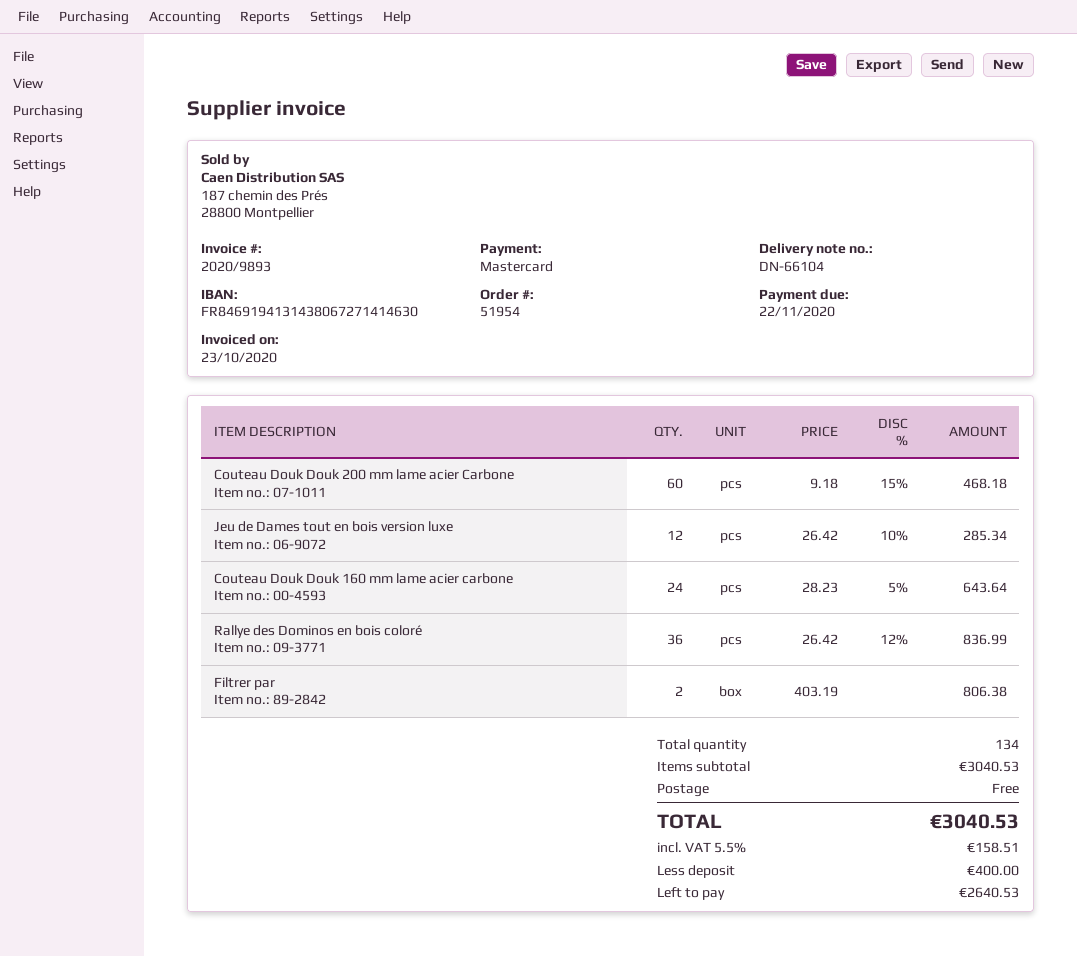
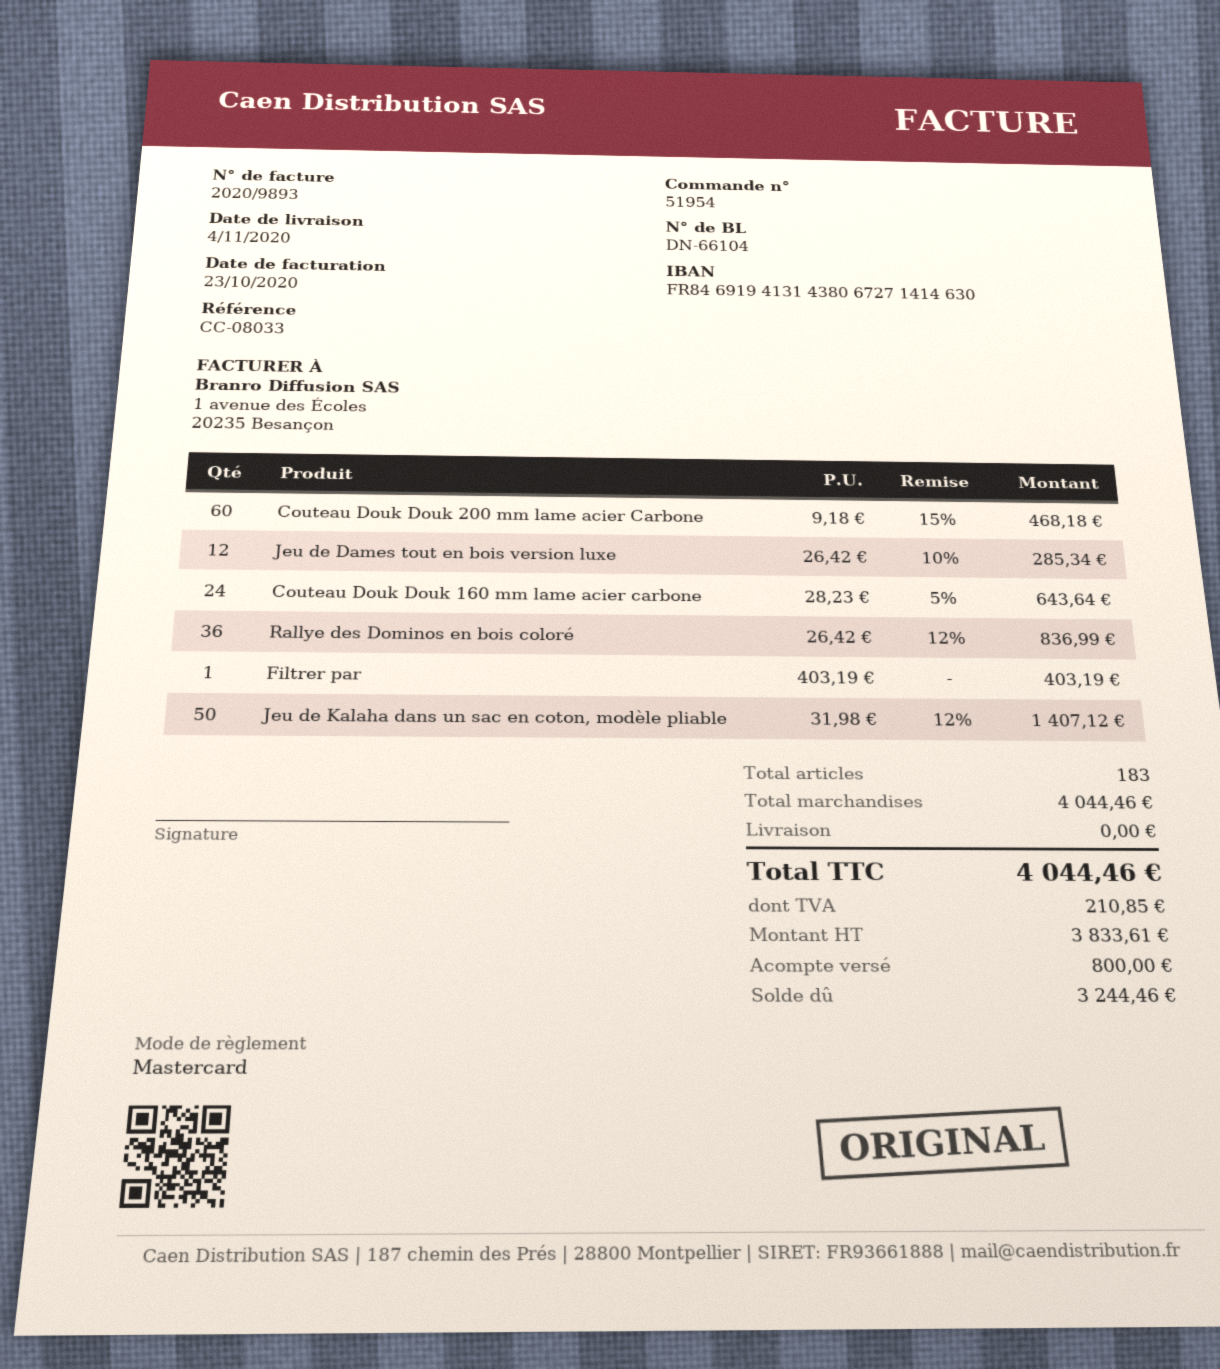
Filtrer par: 2 x 403.19 = 806.38 -> 1 x 403.19 = 403.19
Jeu de Kalaha dans un sac en coton, modèle pliable: none -> 50 x 31.98 - 12% = 1407.12
total quantity: 134 -> 183
subtotal: 3040.53 -> 4044.46
tax: 158.51 -> 210.85
total: 3040.53 -> 4044.46
deposit: 400.00 -> 800.00
balance: 2640.53 -> 3244.46

